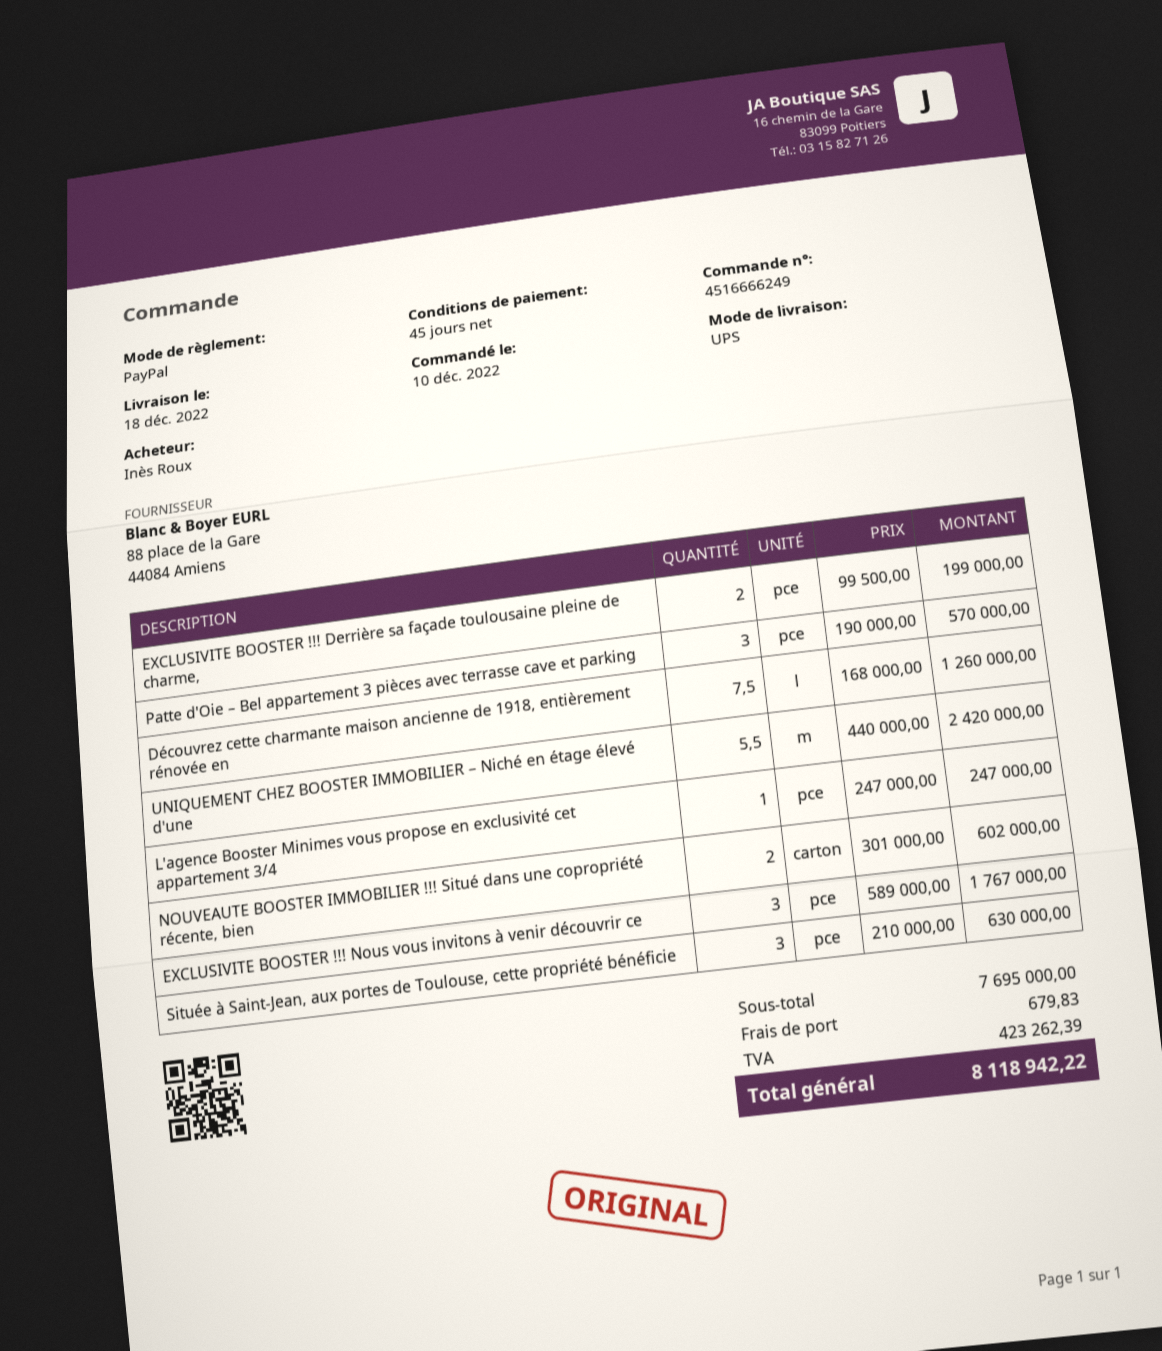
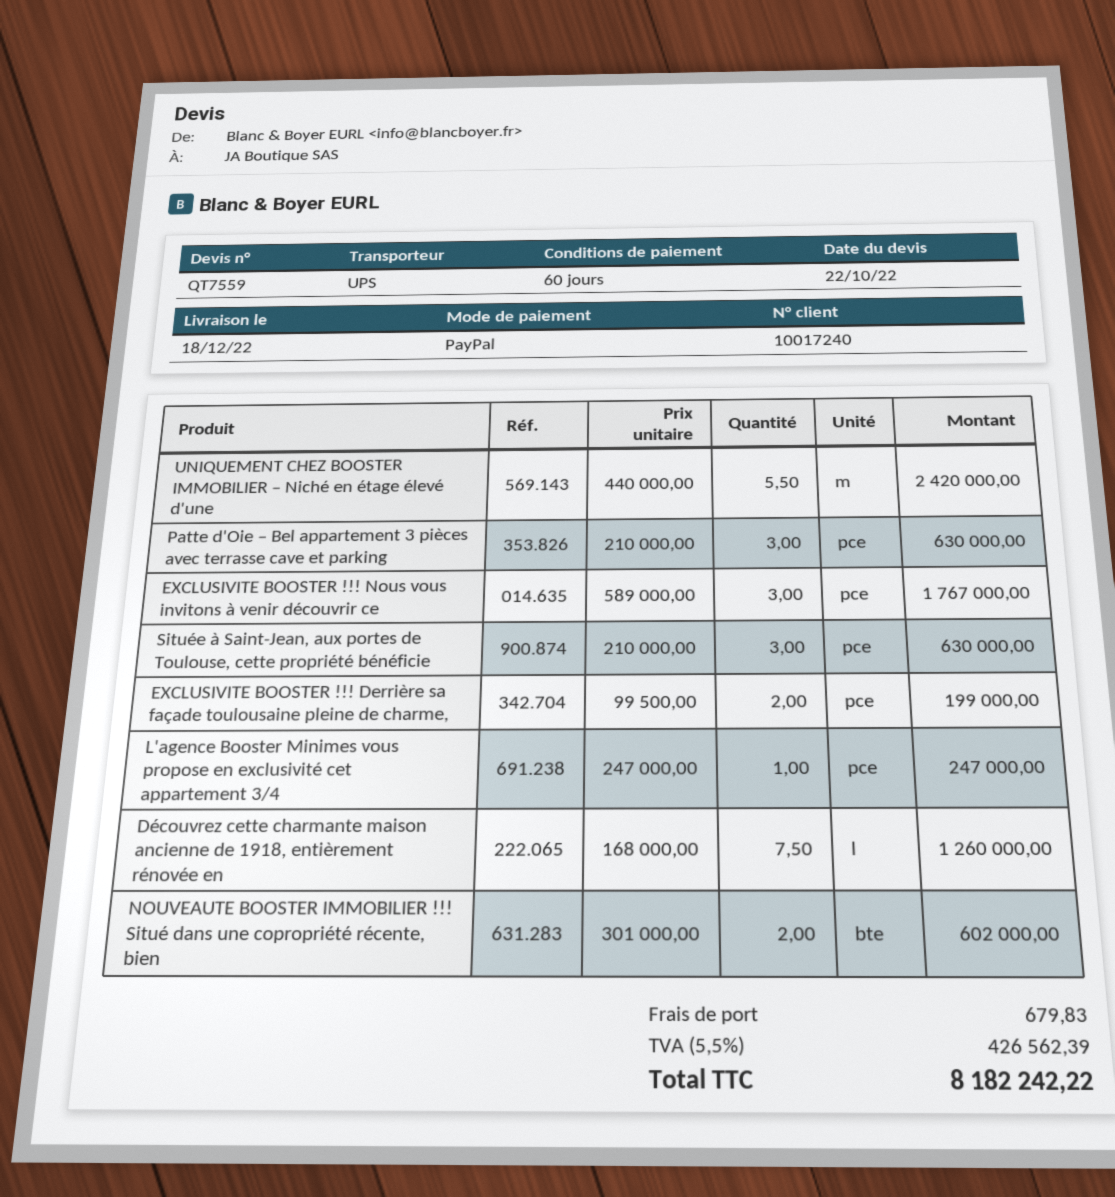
payment terms: 45 days -> 60 days
Patte d'Oie – Bel appartement 3 pièces avec terrasse cave et parking: 3 x 190000.00 = 570000.00 -> 3 x 210000.00 = 630000.00
tax: 423262.39 -> 426562.39
total: 8118942.22 -> 8182242.22

